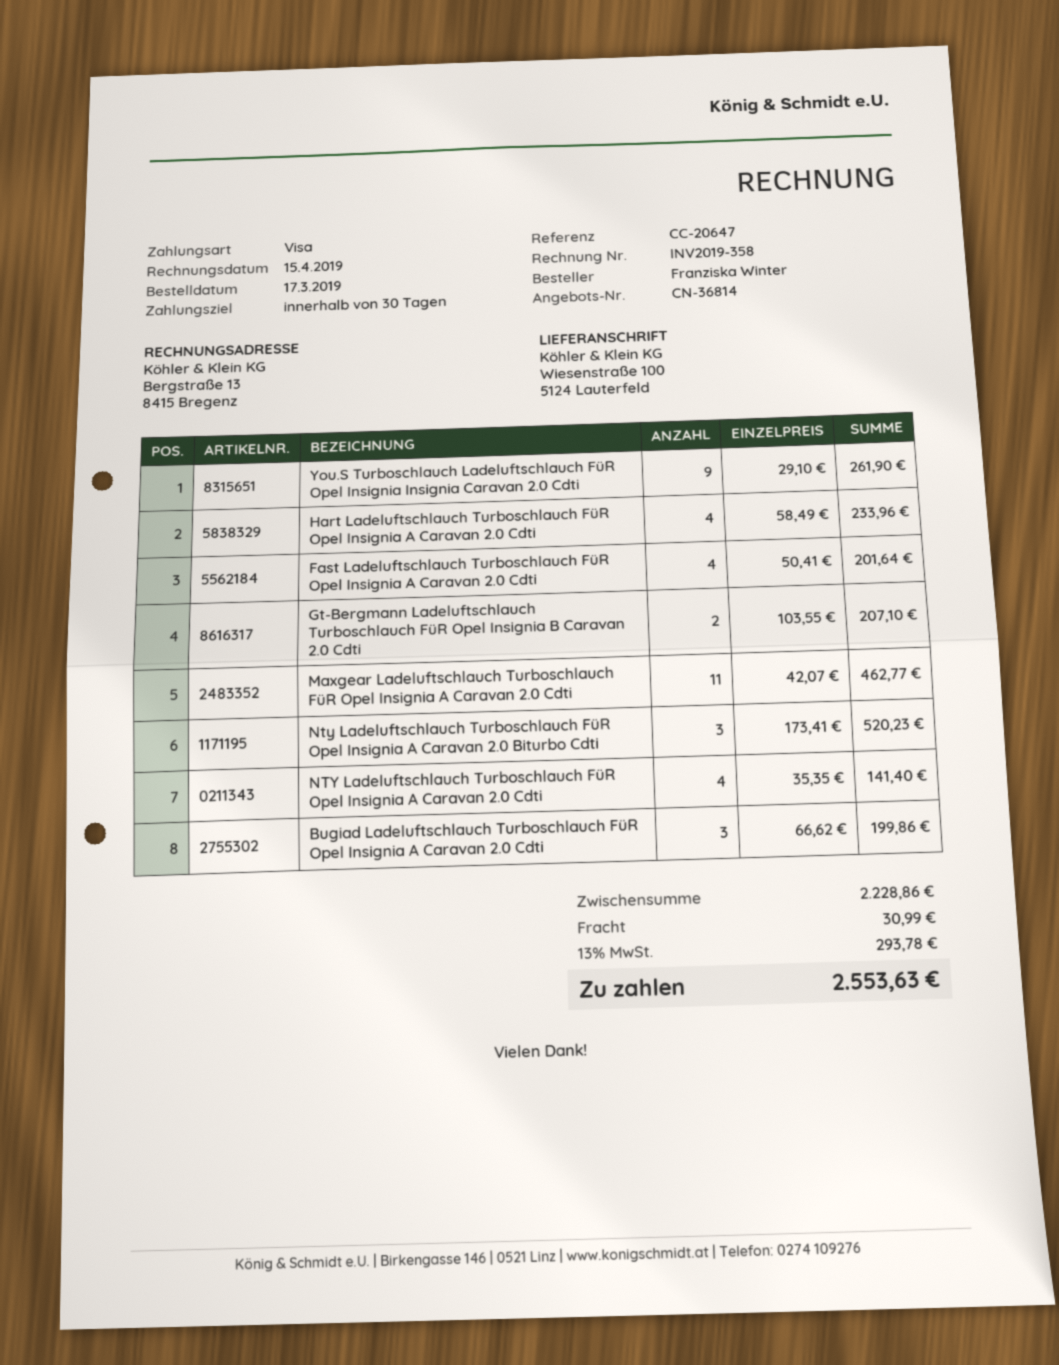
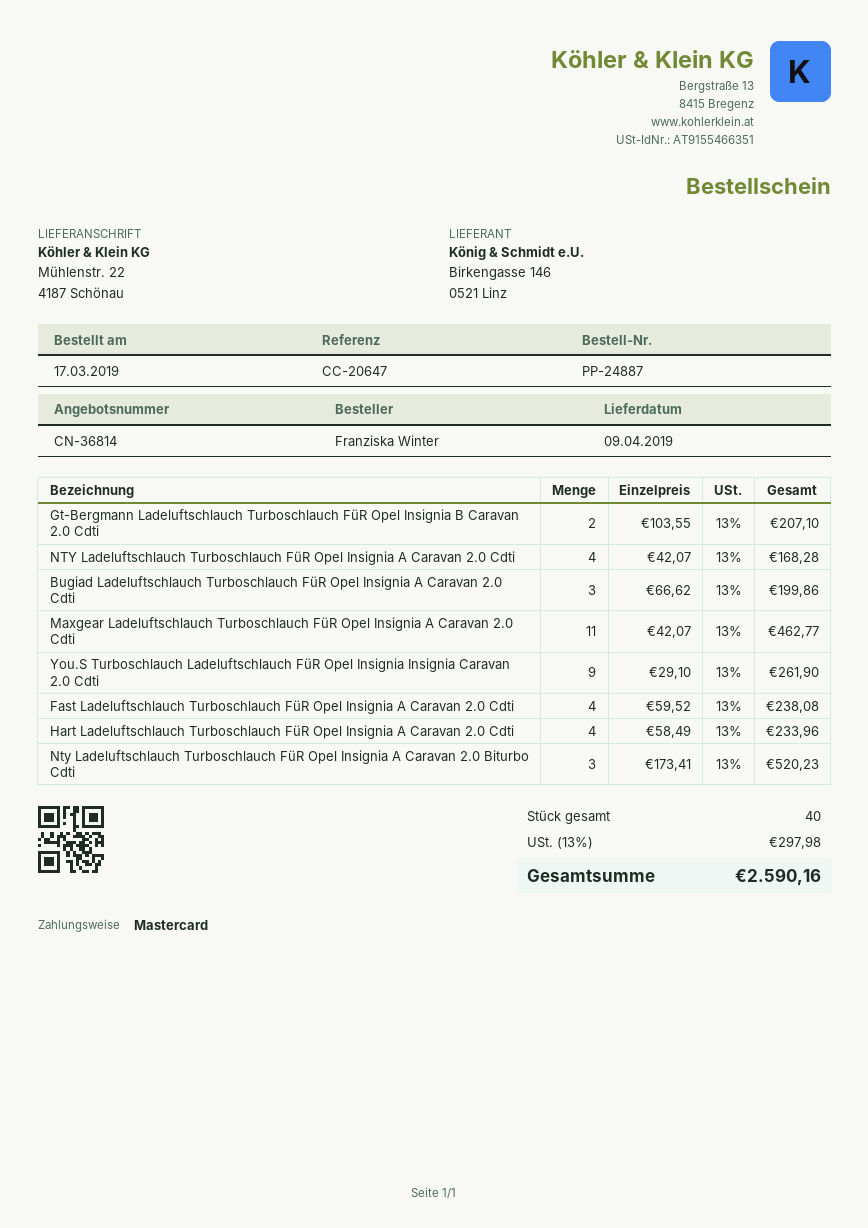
payment method: Visa -> Mastercard
ship to: Wiesenstraße 100, 5124 Lauterfeld -> Mühlenstr. 22, 4187 Schönau
Fast Ladeluftschlauch Turboschlauch FüR Opel Insignia A Caravan 2.0 Cdti: 4 x 50.41 = 201.64 -> 4 x 59.52 = 238.08
NTY Ladeluftschlauch Turboschlauch FüR Opel Insignia A Caravan 2.0 Cdti: 4 x 35.35 = 141.40 -> 4 x 42.07 = 168.28
shipping: 30.99 -> none
tax: 13% = 293.78 -> 13% = 297.98
total: 2553.63 -> 2590.16

